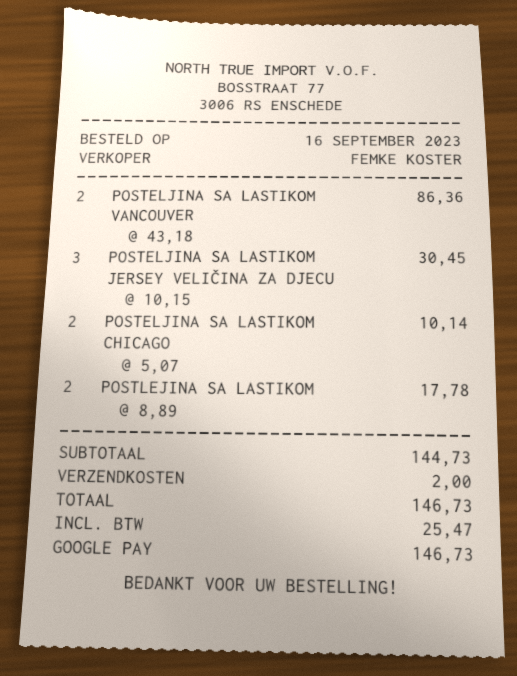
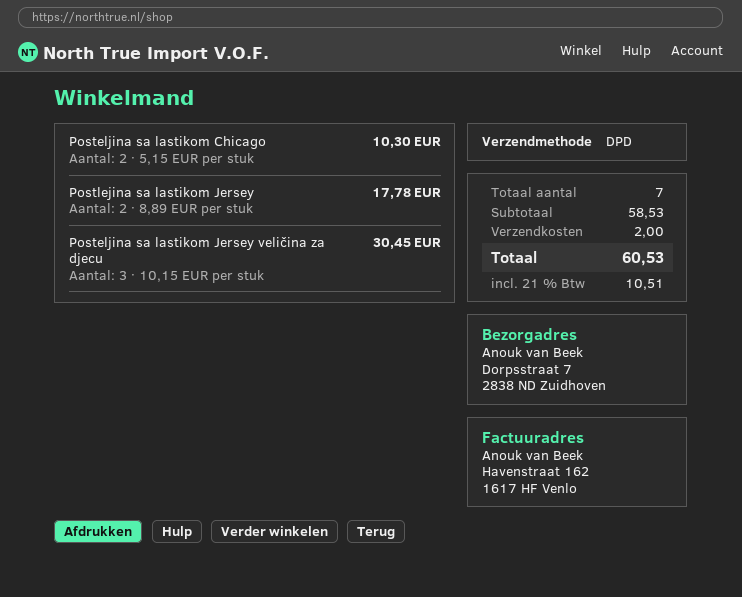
POSTELJINA SA LASTIKOM VANCOUVER: 2 x 43.18 = 86.36 -> none
POSTELJINA SA LASTIKOM CHICAGO: 2 x 5.07 = 10.14 -> 2 x 5.15 = 10.30
subtotal: 144.73 -> 58.53
tax: 25.47 -> 10.51
total: 146.73 -> 60.53

